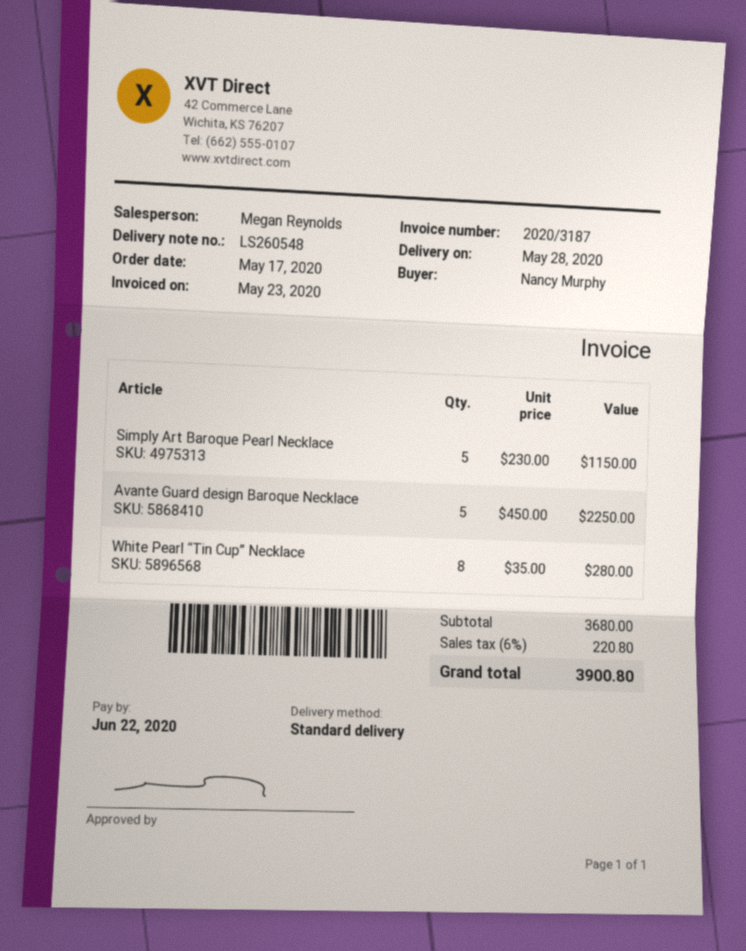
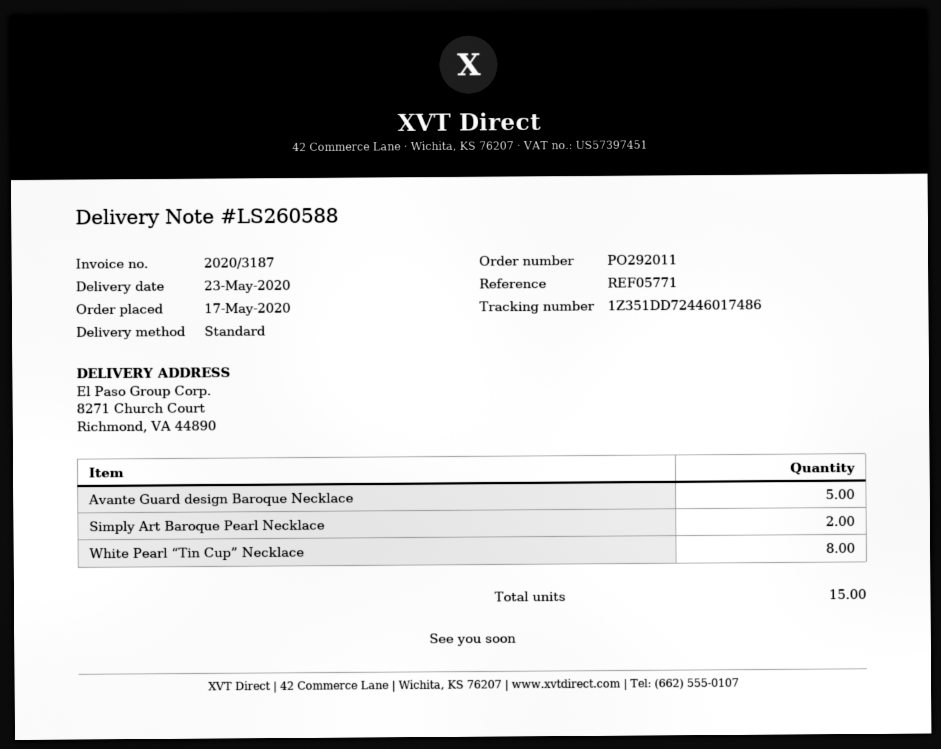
delivery note number: LS260548 -> LS260588
delivery date: 2020-05-28 -> 2020-05-23
Simply Art Baroque Pearl Necklace: 5 -> 2

